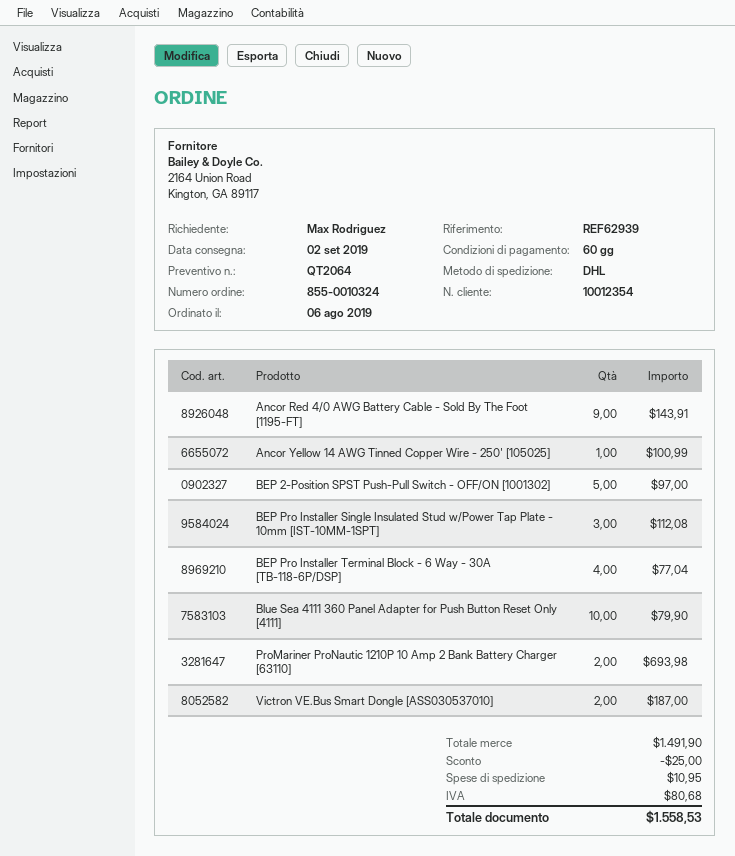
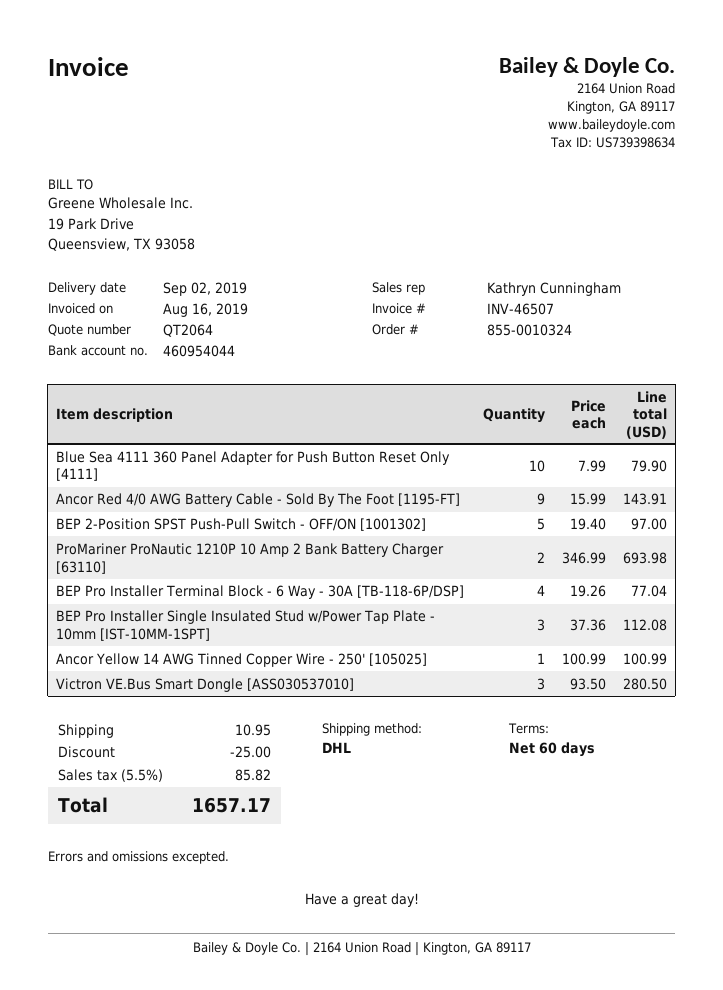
Victron VE.Bus Smart Dongle [ASS030537010]: 2 for 187.00 -> 3 for 280.50
tax: 80.68 -> 85.82
total: 1558.53 -> 1657.17

